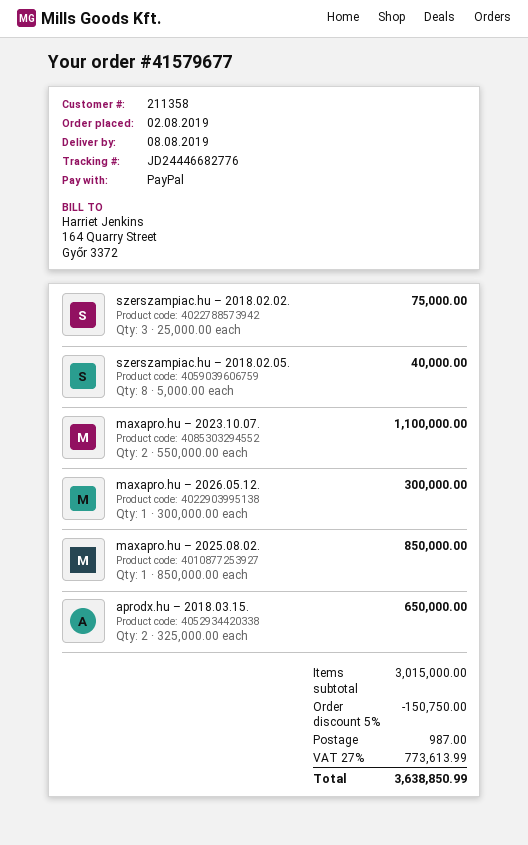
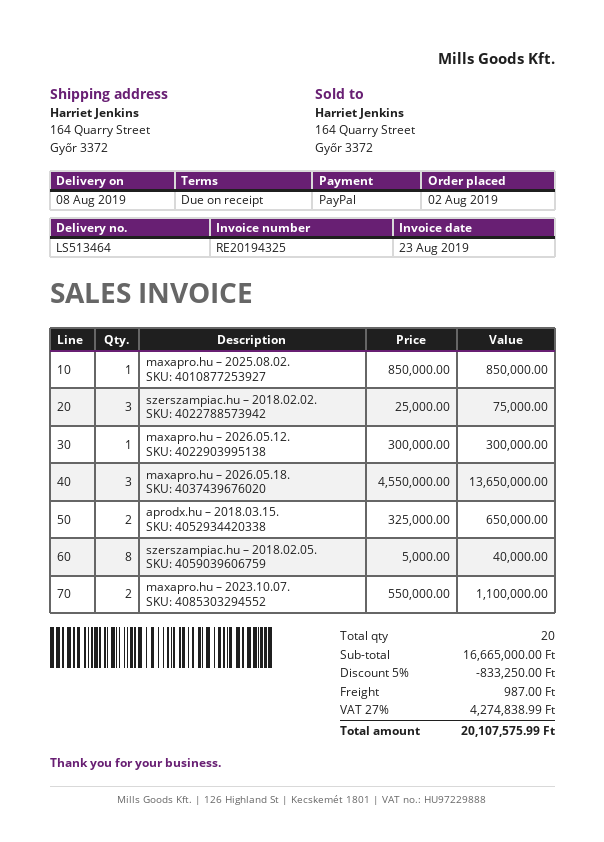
maxapro.hu – 2026.05.18.: none -> 3 x 4550000.00 = 13650000.00
subtotal: 3015000.00 -> 16665000.00
discount: 5% = 150750.00 -> 5% = 833250.00
tax: 27% = 773613.99 -> 27% = 4274838.99
total: 3638850.99 -> 20107575.99

